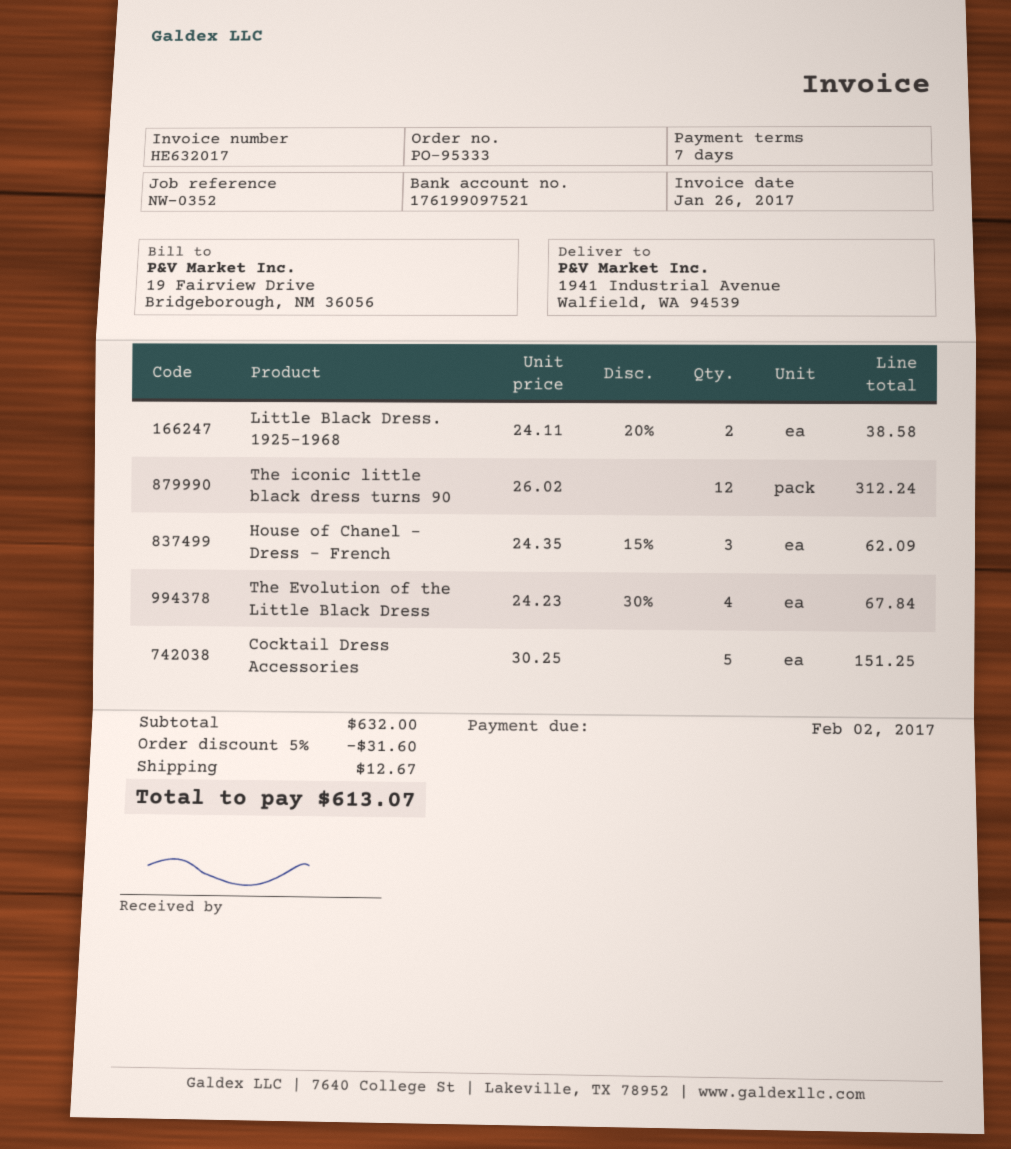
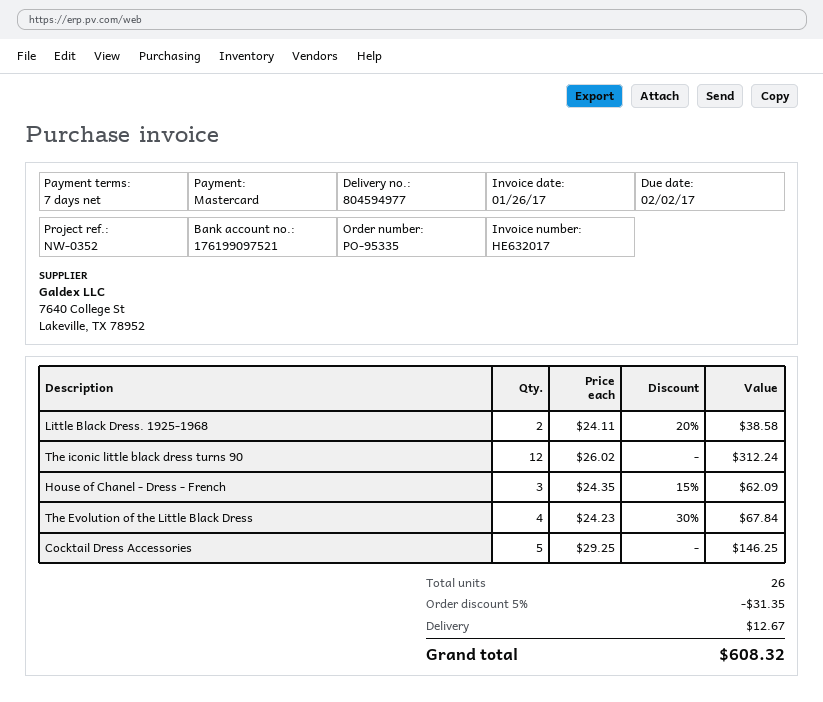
order number: PO-95333 -> PO-95335
Cocktail Dress Accessories: 5 x 30.25 = 151.25 -> 5 x 29.25 = 146.25
discount: 5% = 31.60 -> 5% = 31.35
total: 613.07 -> 608.32

